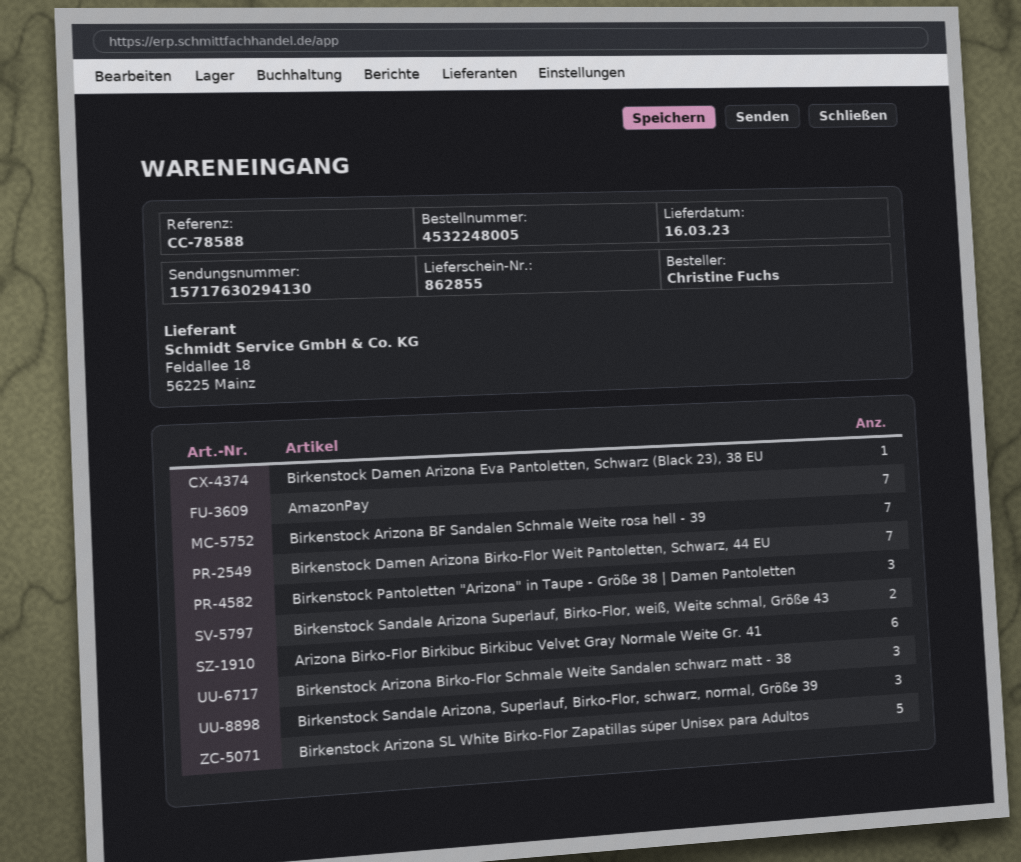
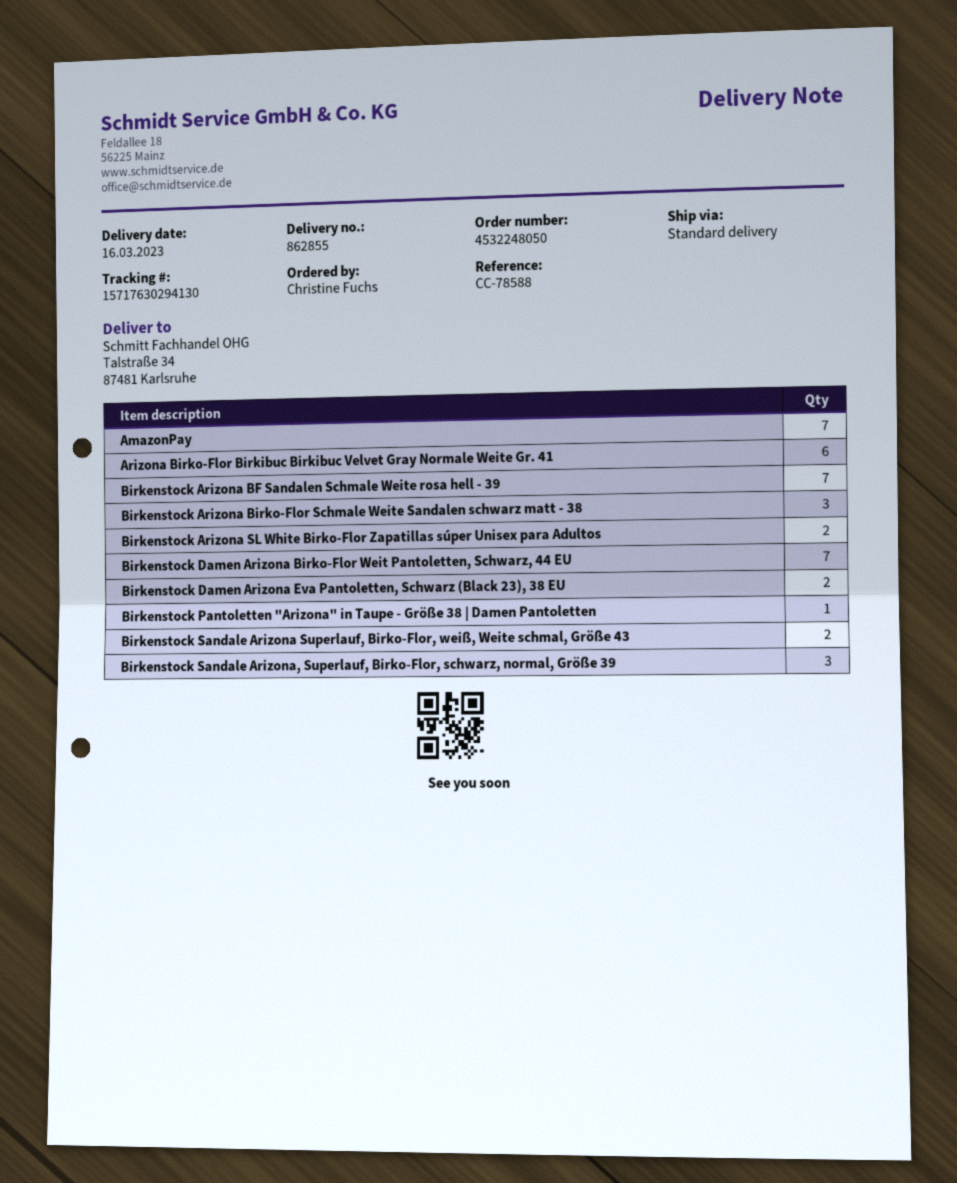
order number: 4532248005 -> 4532248050
Birkenstock Damen Arizona Eva Pantoletten, Schwarz (Black 23), 38 EU: 1 -> 2
Birkenstock Pantoletten "Arizona" in Taupe - Größe 38 | Damen Pantoletten: 3 -> 1
Birkenstock Arizona SL White Birko-Flor Zapatillas súper Unisex para Adultos: 5 -> 2

